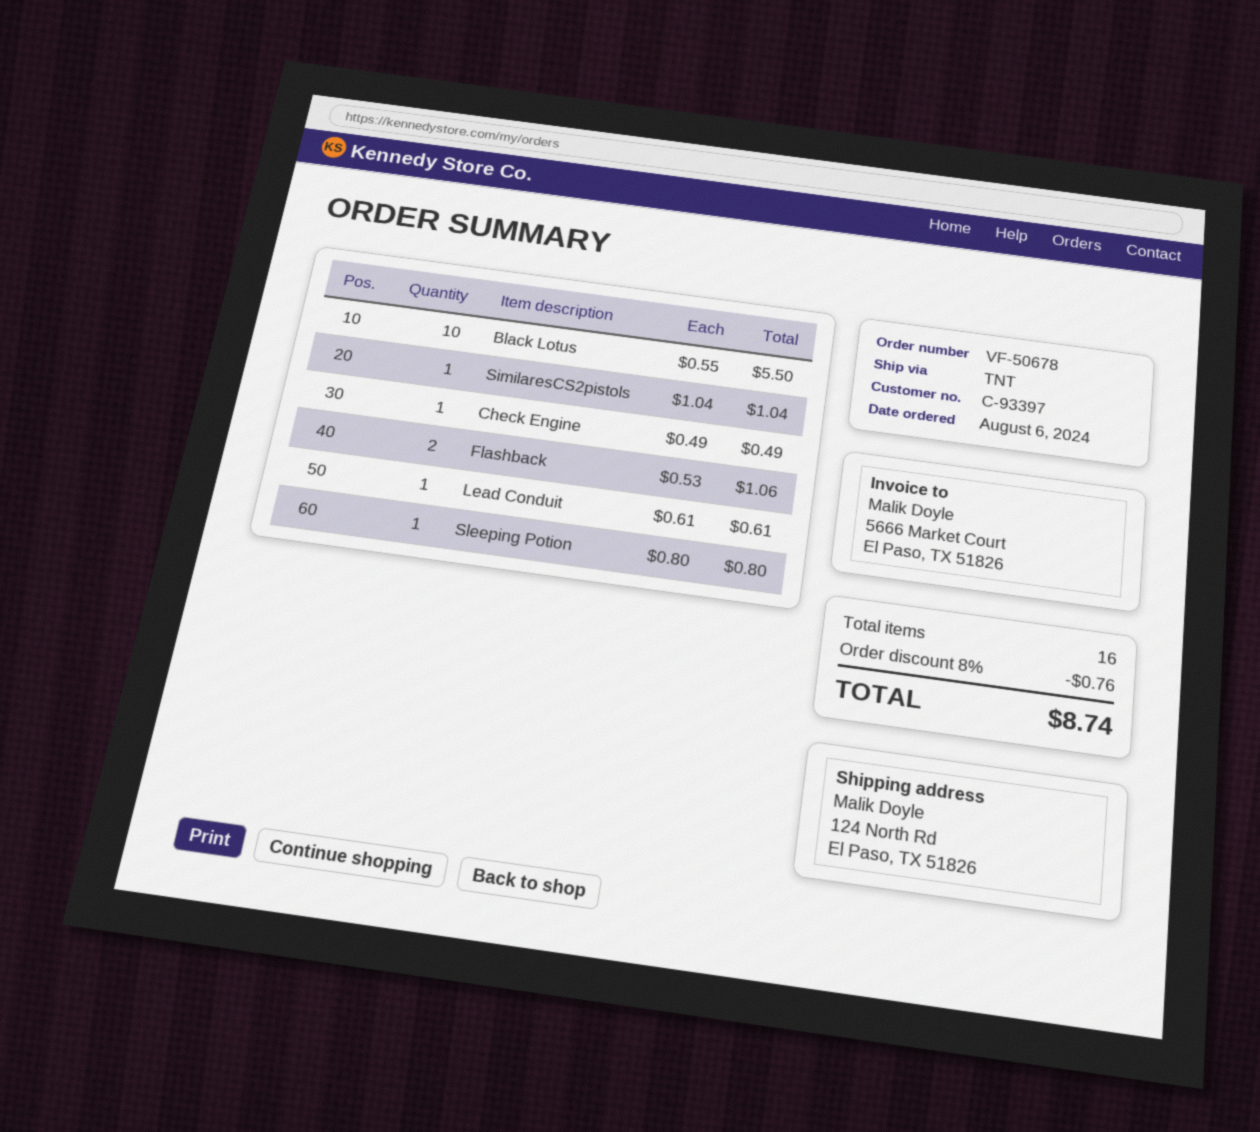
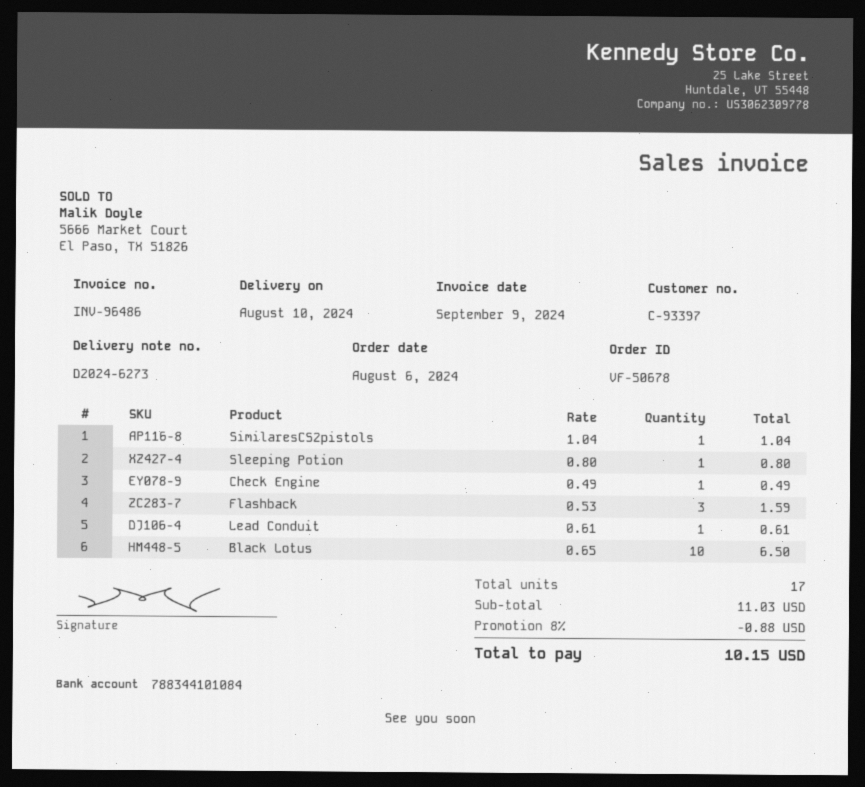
Black Lotus: 10 x 0.55 = 5.50 -> 10 x 0.65 = 6.50
Flashback: 2 x 0.53 = 1.06 -> 3 x 0.53 = 1.59
total quantity: 16 -> 17
discount: 8% = 0.76 -> 8% = 0.88
total: 8.74 -> 10.15

